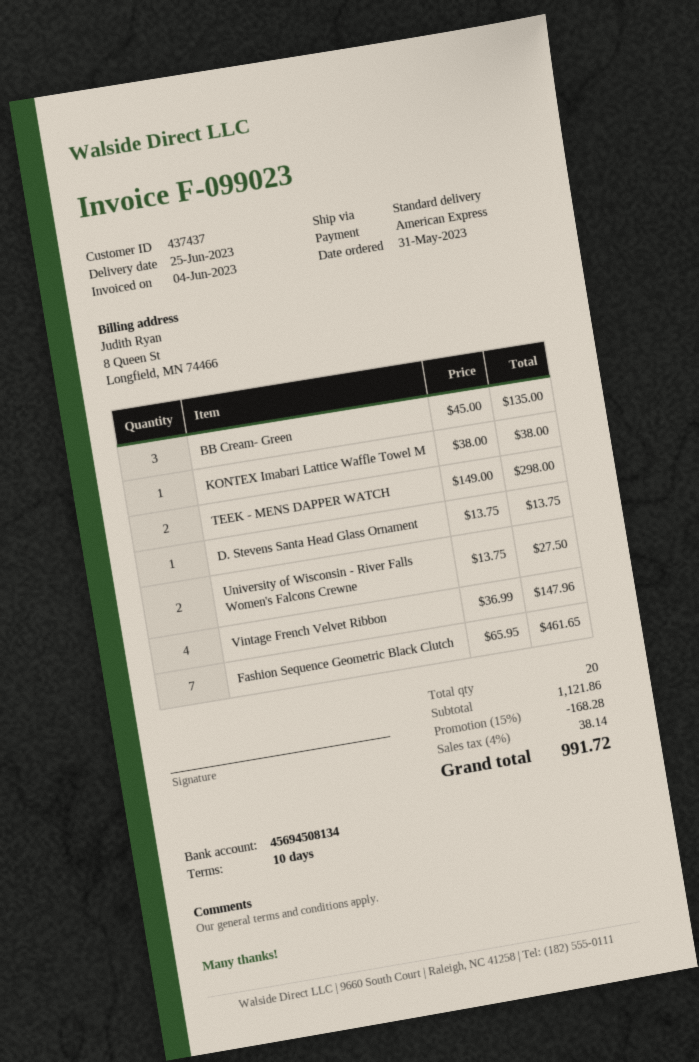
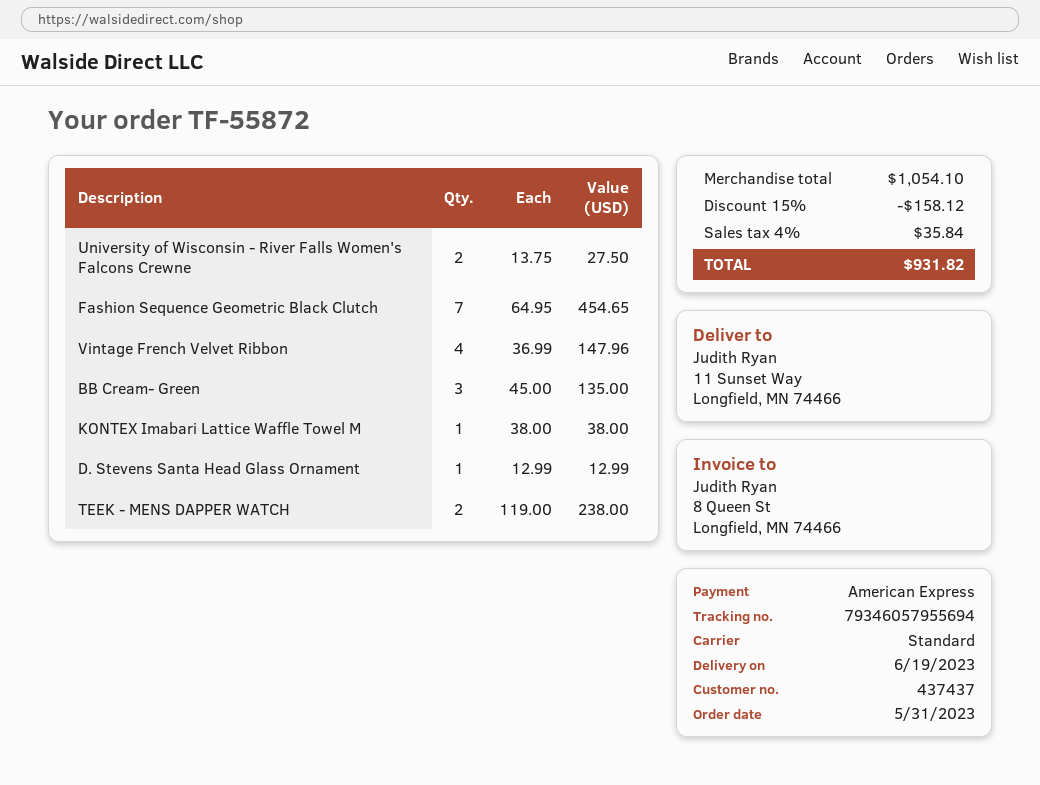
delivery date: 2023-06-25 -> 2023-06-19
TEEK - MENS DAPPER WATCH: 2 x 149.00 = 298.00 -> 2 x 119.00 = 238.00
D. Stevens Santa Head Glass Ornament: 1 x 13.75 = 13.75 -> 1 x 12.99 = 12.99
Fashion Sequence Geometric Black Clutch: 7 x 65.95 = 461.65 -> 7 x 64.95 = 454.65
subtotal: 1121.86 -> 1054.10
discount: 15% = 168.28 -> 15% = 158.12
tax: 4% = 38.14 -> 4% = 35.84
total: 991.72 -> 931.82

